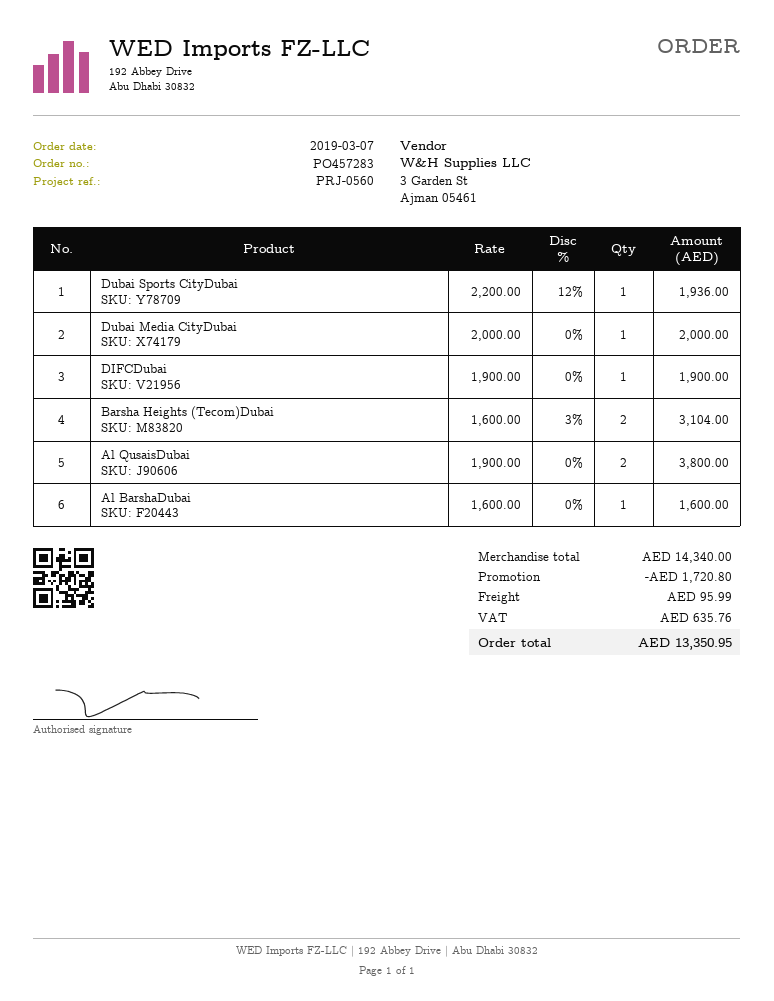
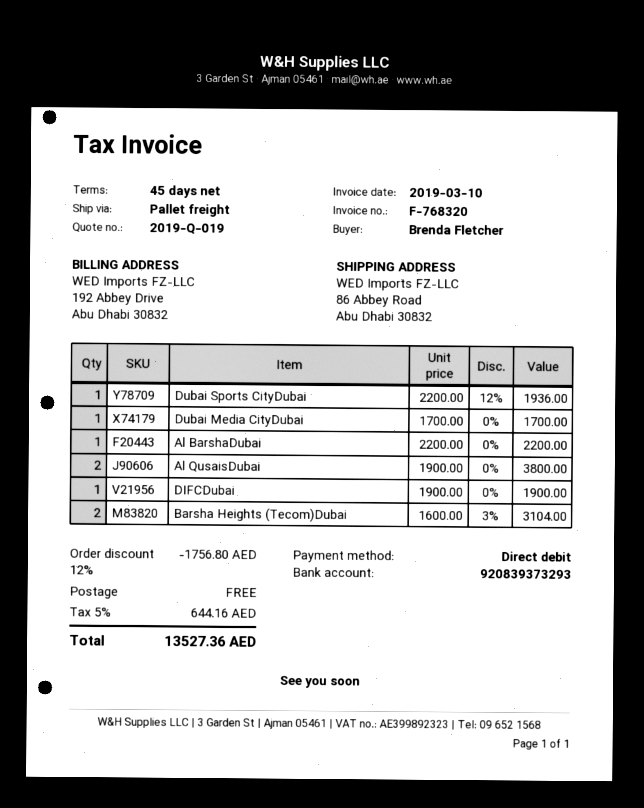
Dubai Media CityDubai: 1 x 2000.00 = 2000.00 -> 1 x 1700.00 = 1700.00
Al BarshaDubai: 1 x 1600.00 = 1600.00 -> 1 x 2200.00 = 2200.00
discount: 1720.80 -> 1756.80
shipping: 95.99 -> 0.00
tax: 635.76 -> 644.16
total: 13350.95 -> 13527.36

